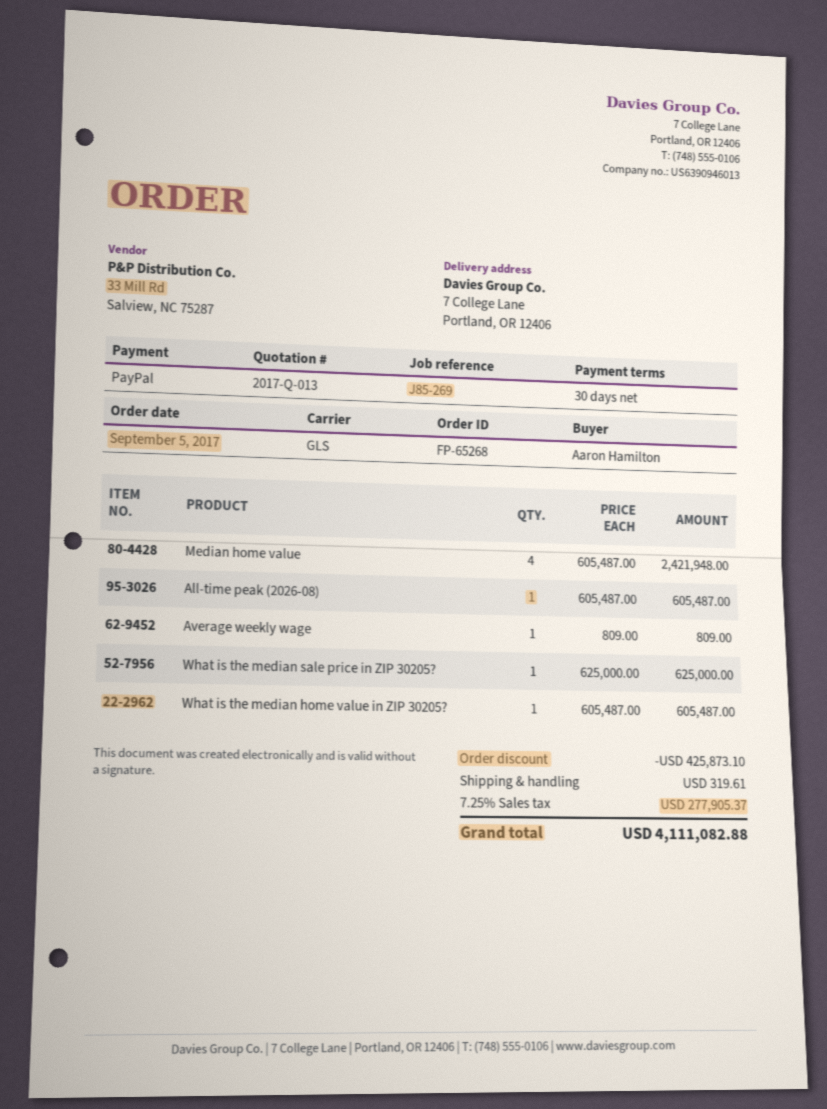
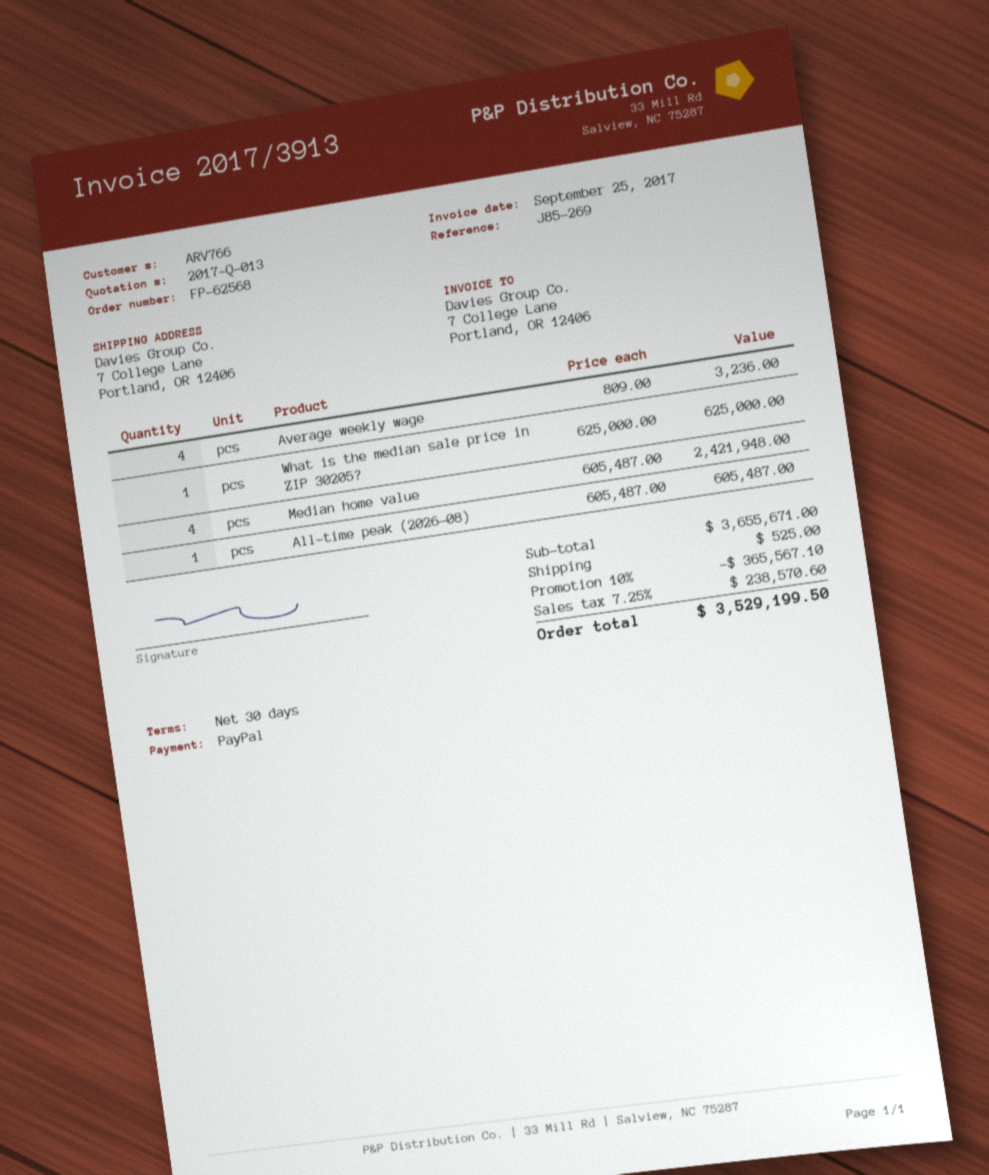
order number: FP-65268 -> FP-62568
Average weekly wage: 1 x 809.00 = 809.00 -> 4 x 809.00 = 3236.00
What is the median home value in ZIP 30205?: 1 x 605487.00 = 605487.00 -> none
discount: 425873.10 -> 365567.10
shipping: 319.61 -> 525.00
tax: 7.25% = 277905.37 -> 7.25% = 238570.60
total: 4111082.88 -> 3529199.50

